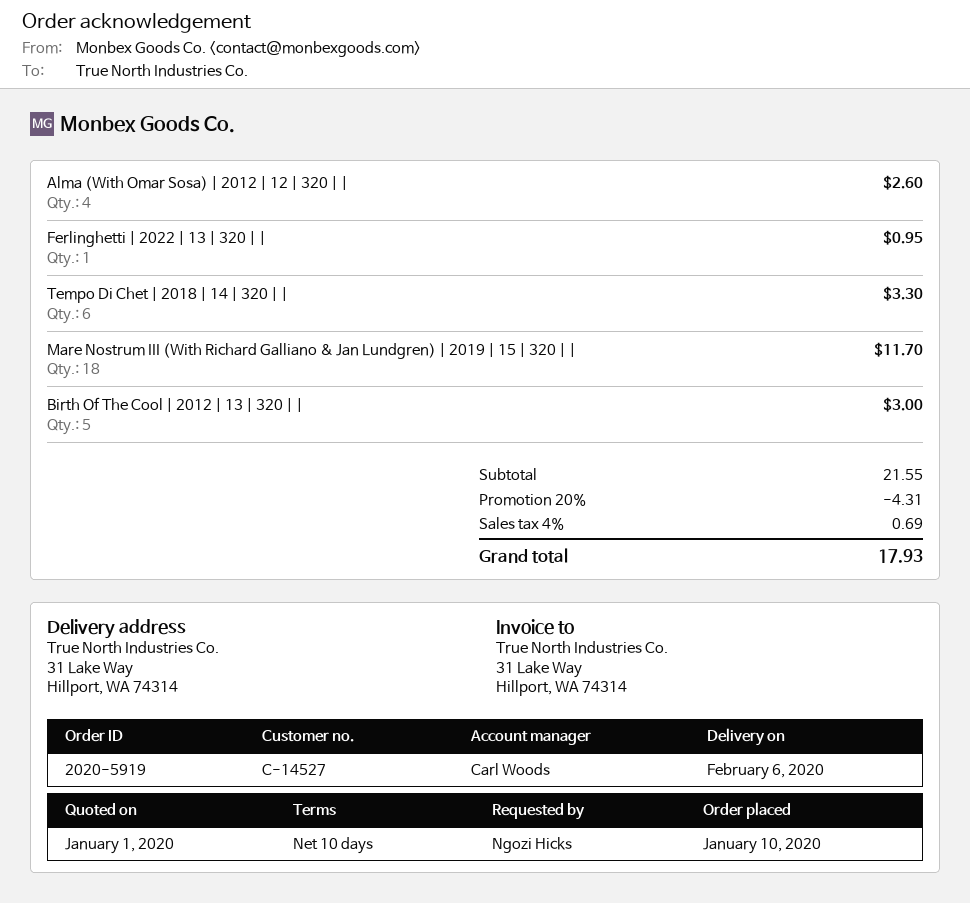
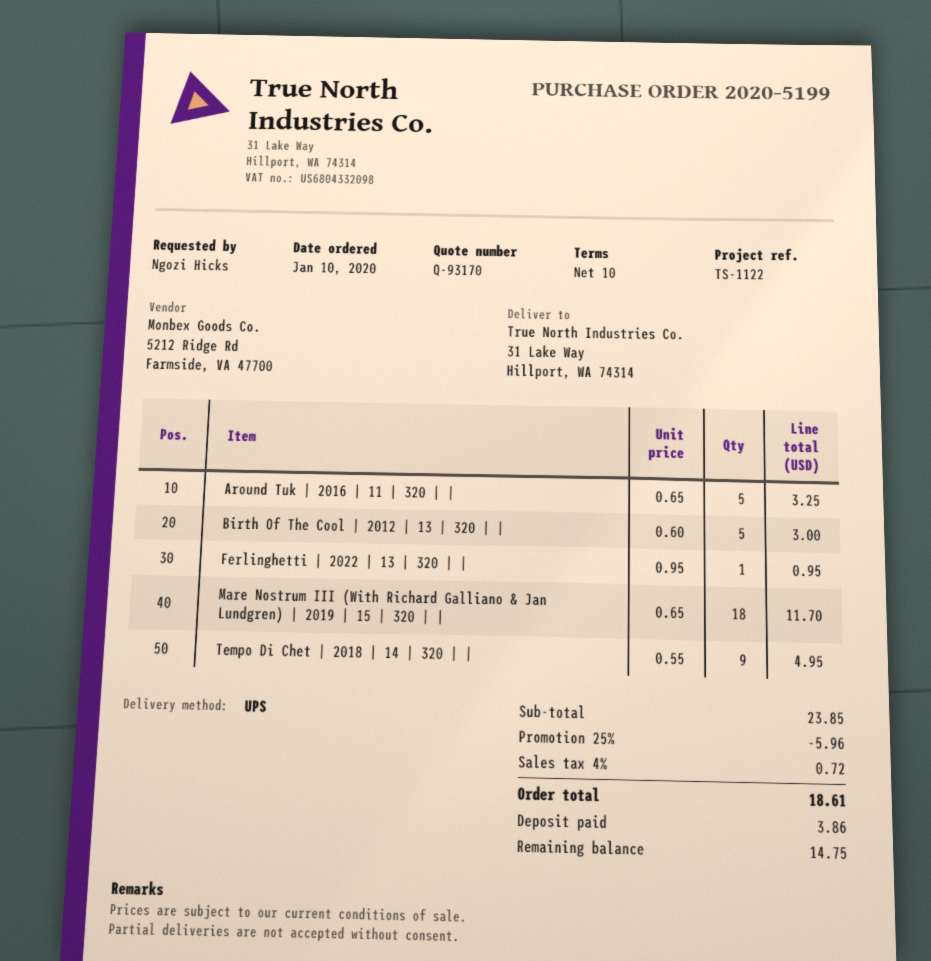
order number: 2020-5919 -> 2020-5199
Alma (With Omar Sosa) | 2012 | 12 | 320 | |: 4 for 2.60 -> none
Tempo Di Chet | 2018 | 14 | 320 | |: 6 for 3.30 -> 9 for 4.95
Around Tuk | 2016 | 11 | 320 | |: none -> 5 for 3.25
subtotal: 21.55 -> 23.85
discount: 20% = 4.31 -> 25% = 5.96
tax: 4% = 0.69 -> 4% = 0.72
total: 17.93 -> 18.61

